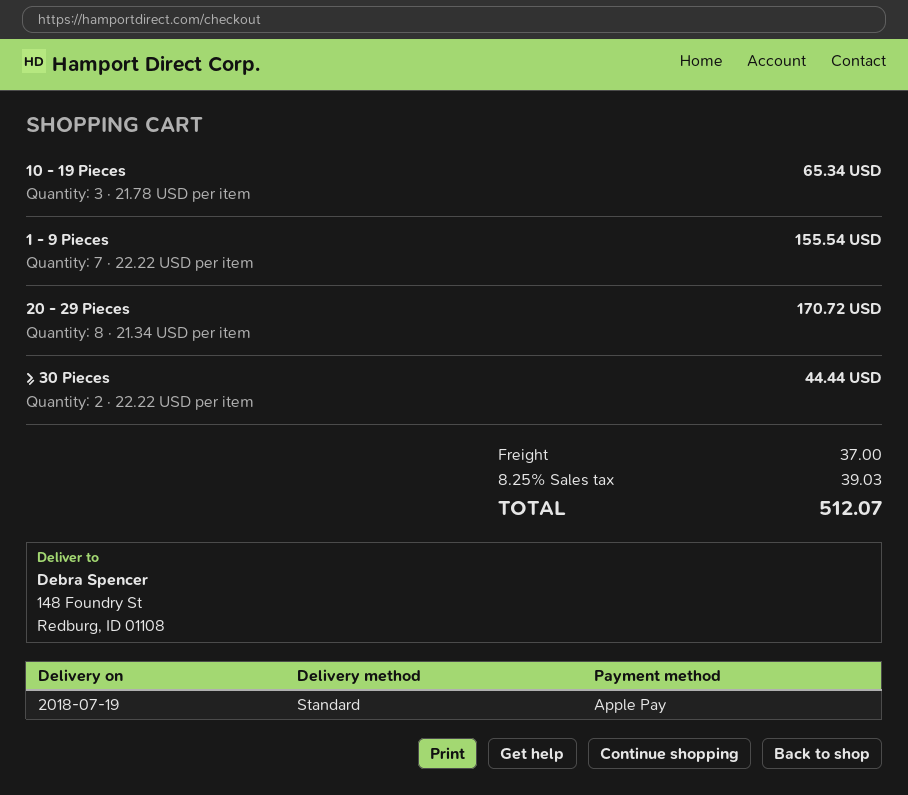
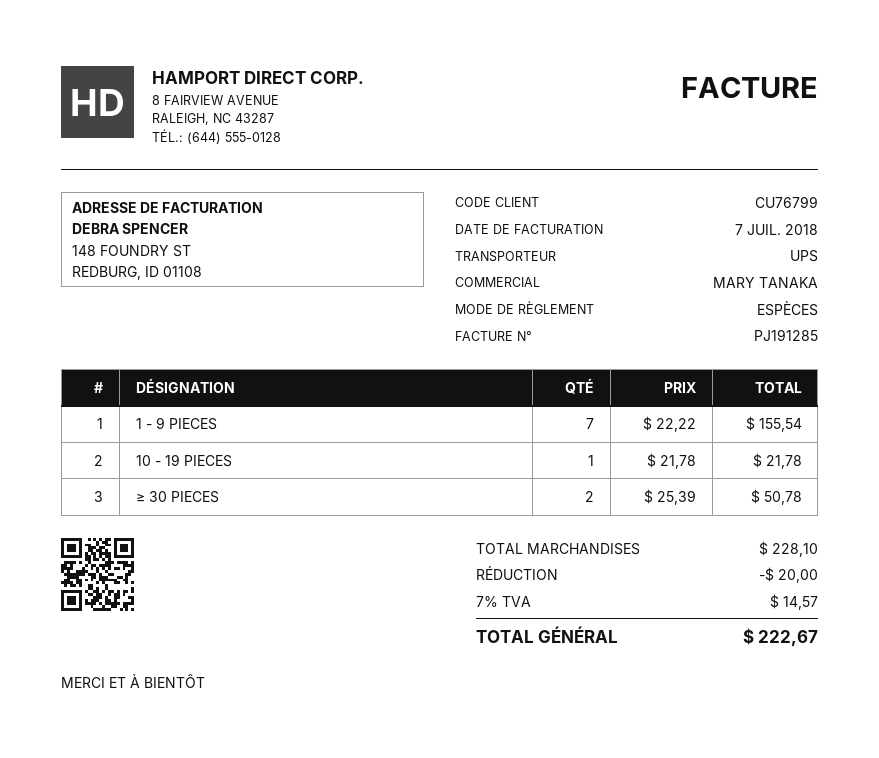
payment method: Apple Pay -> cash
shipping method: standard -> UPS
10 - 19 Pieces: 3 x 21.78 = 65.34 -> 1 x 21.78 = 21.78
20 - 29 Pieces: 8 x 21.34 = 170.72 -> none
≥ 30 Pieces: 2 x 22.22 = 44.44 -> 2 x 25.39 = 50.78
discount: none -> 20.00
shipping: 37.00 -> none
tax: 8.25% = 39.03 -> 7% = 14.57
total: 512.07 -> 222.67

